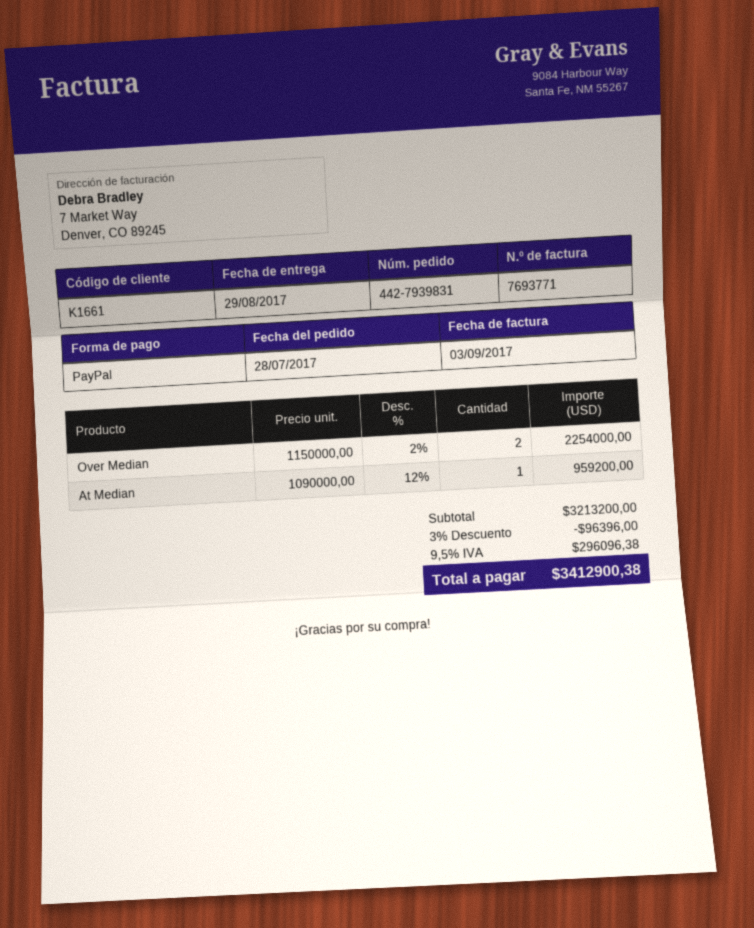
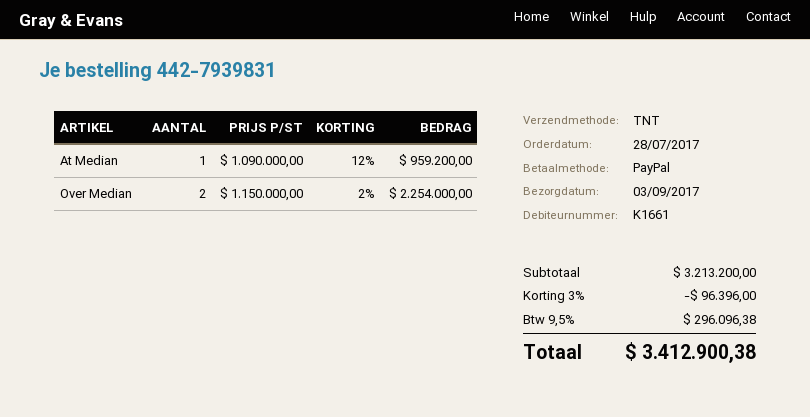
delivery date: 2017-08-29 -> 2017-09-03

